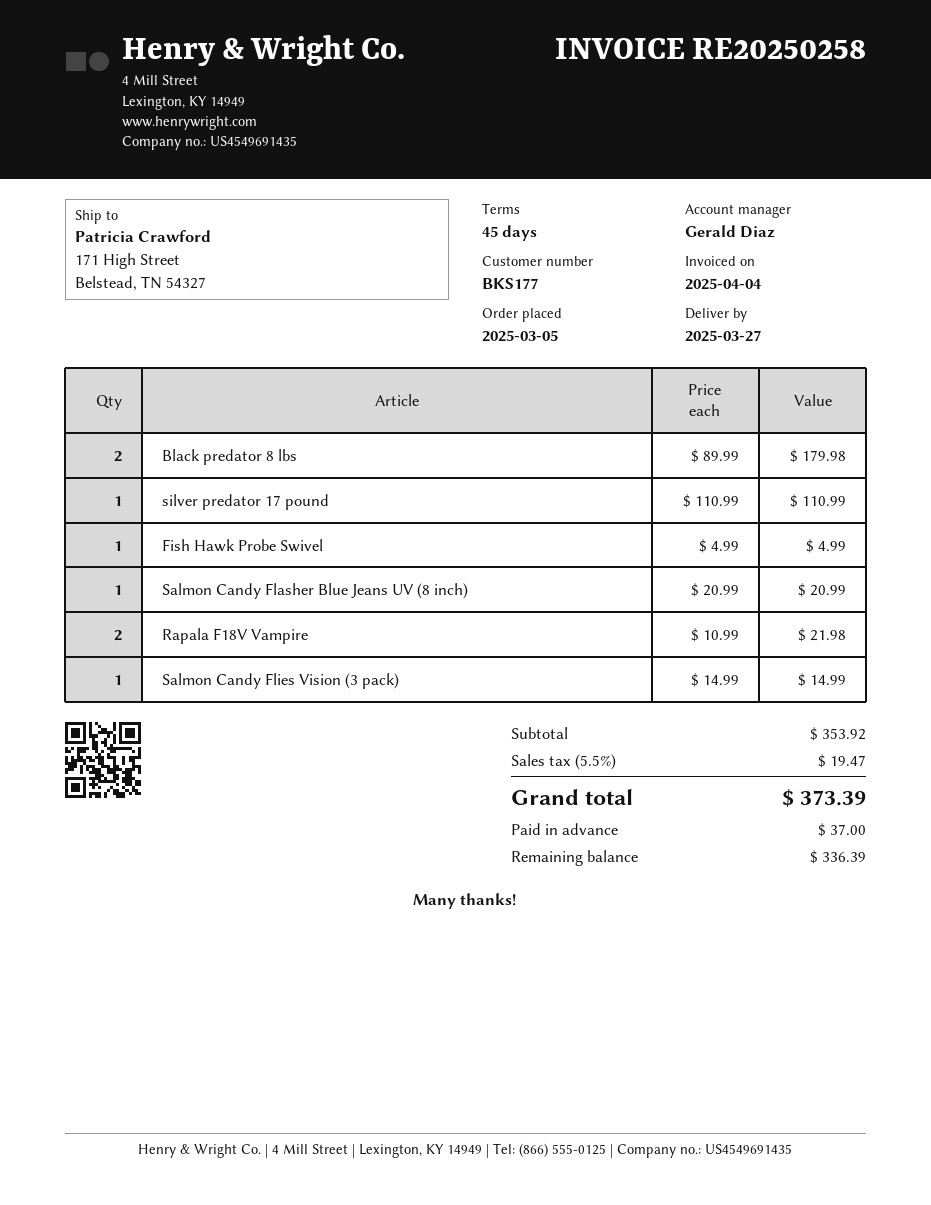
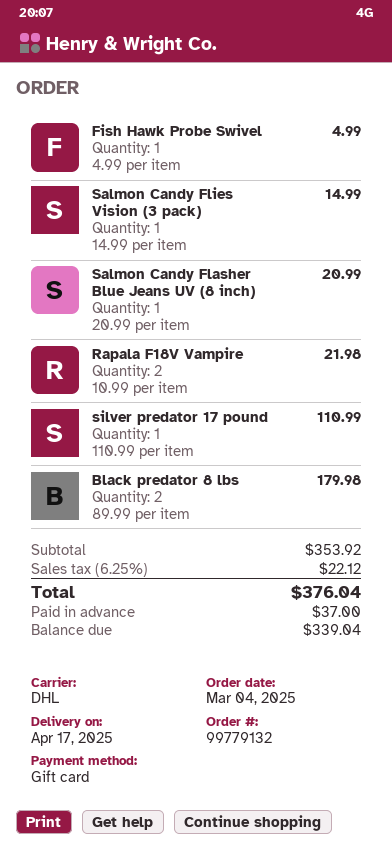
order date: 2025-03-05 -> 2025-03-04
delivery date: 2025-03-27 -> 2025-04-17
tax: 5.5% = 19.47 -> 6.25% = 22.12
total: 373.39 -> 376.04
balance: 336.39 -> 339.04

